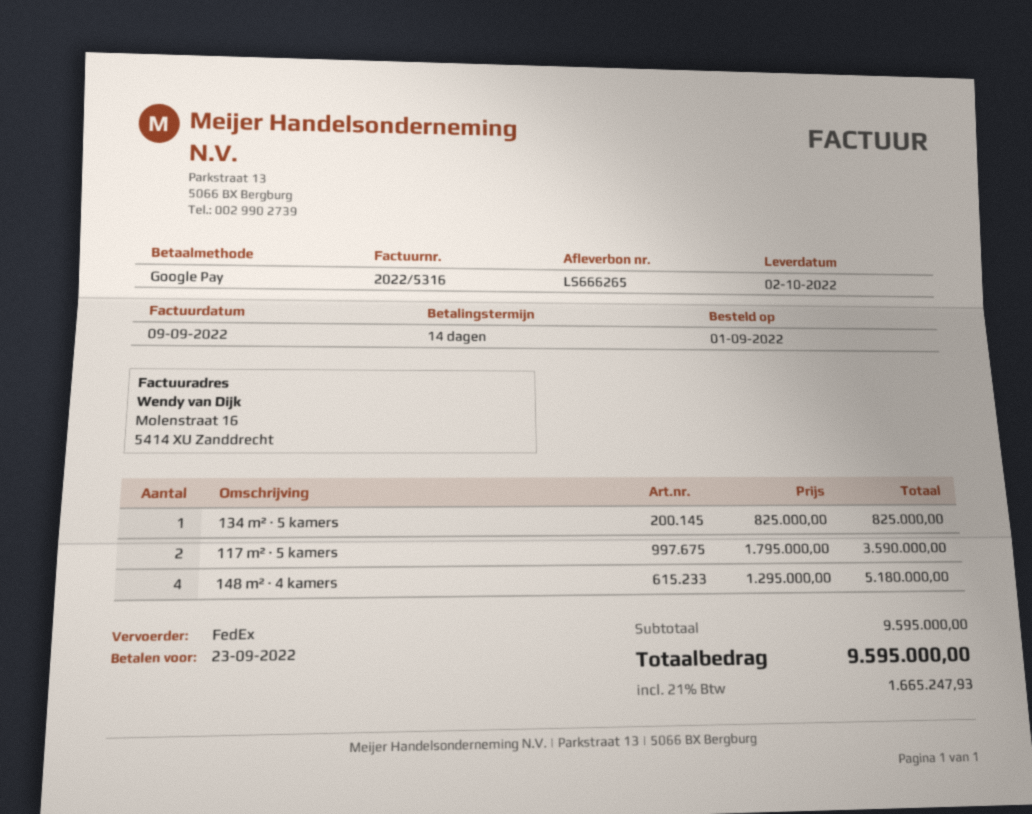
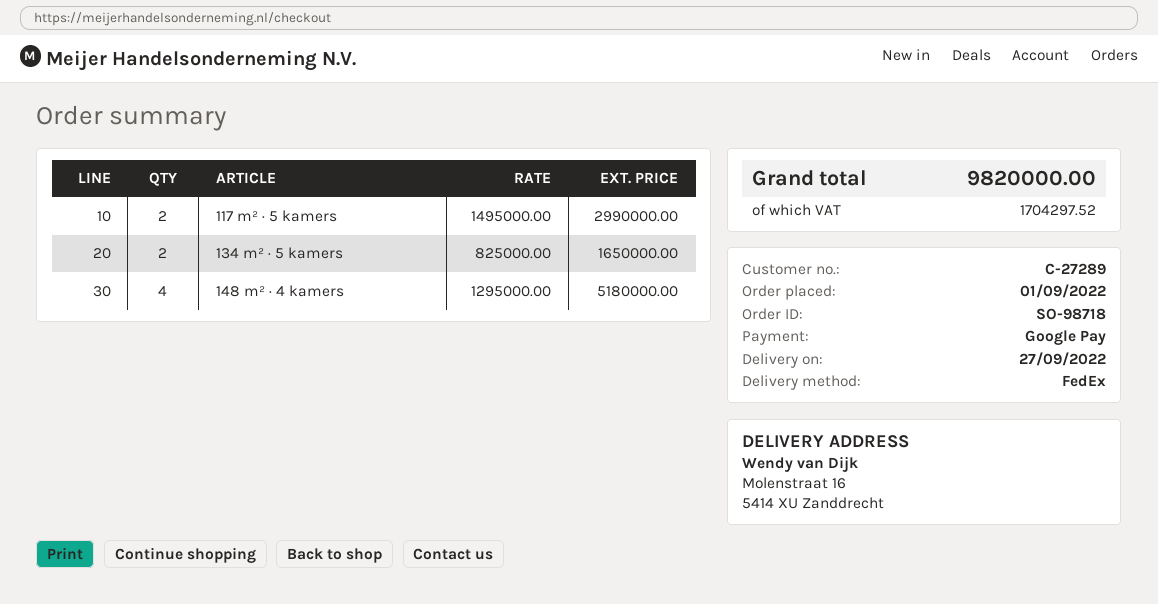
delivery date: 2022-10-02 -> 2022-09-27
134 m² · 5 kamers: 1 x 825000.00 = 825000.00 -> 2 x 825000.00 = 1650000.00
117 m² · 5 kamers: 2 x 1795000.00 = 3590000.00 -> 2 x 1495000.00 = 2990000.00
tax: 1665247.93 -> 1704297.52
total: 9595000.00 -> 9820000.00

